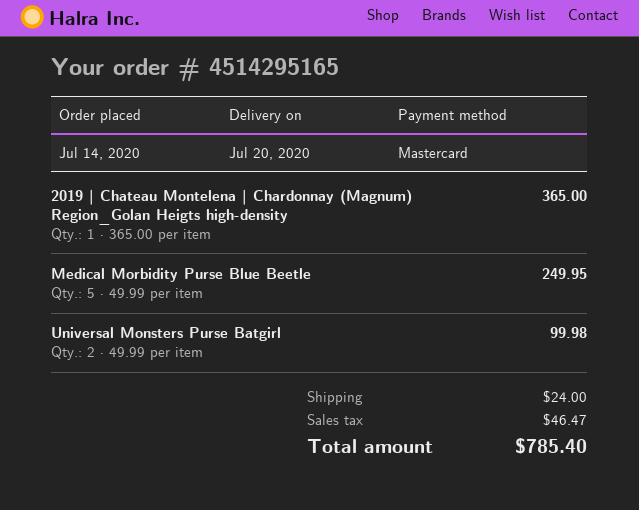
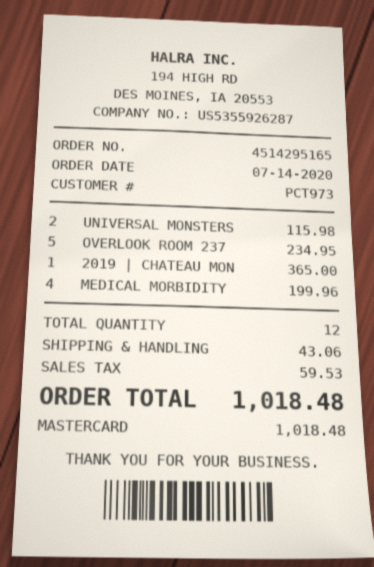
Medical Morbidity Purse Blue Beetle: 5 for 249.95 -> 4 for 199.96
Universal Monsters Purse Batgirl: 2 for 99.98 -> 2 for 115.98
OVERLOOK ROOM 237: none -> 5 for 234.95
shipping: 24.00 -> 43.06
tax: 46.47 -> 59.53
total: 785.40 -> 1018.48

